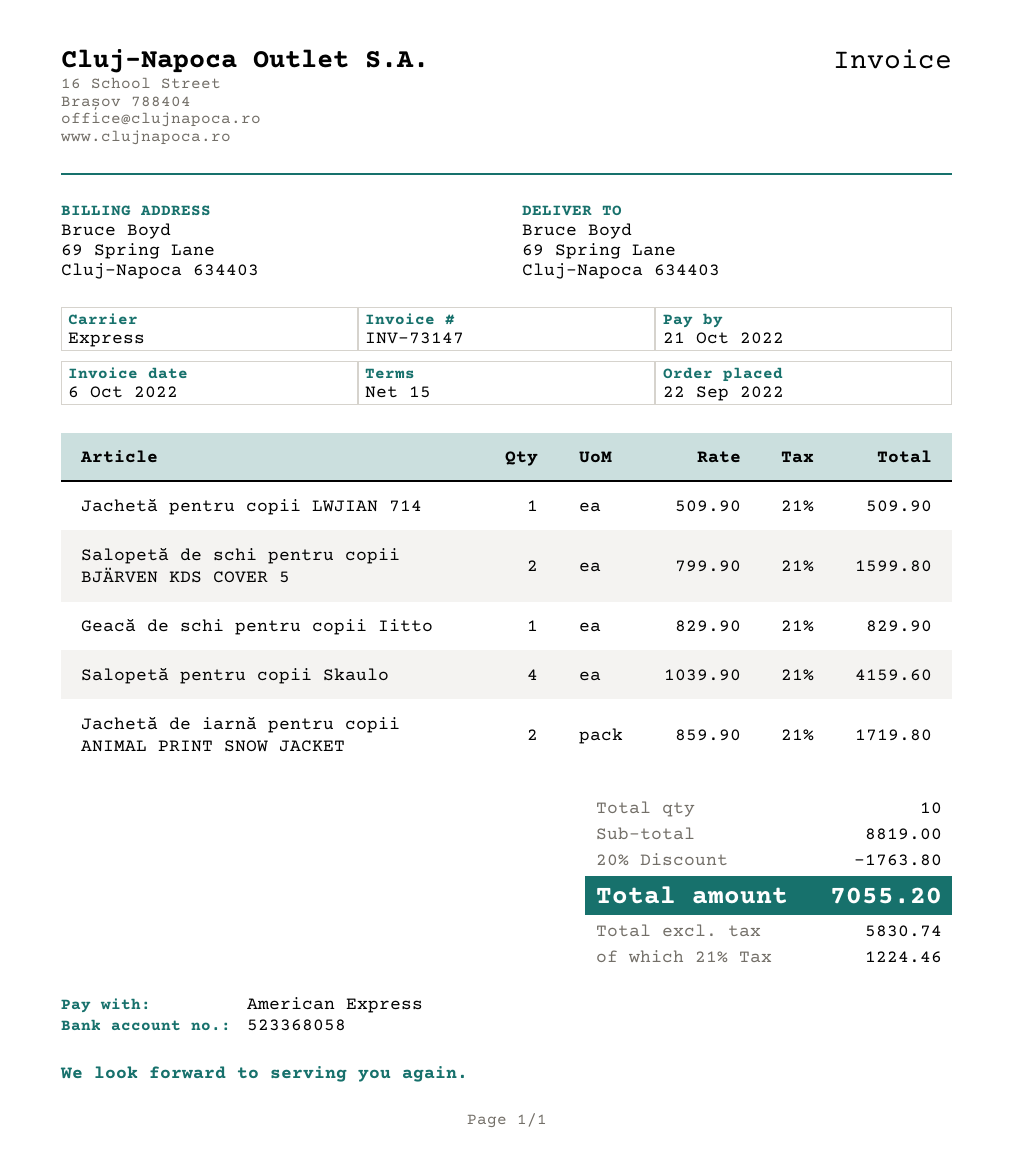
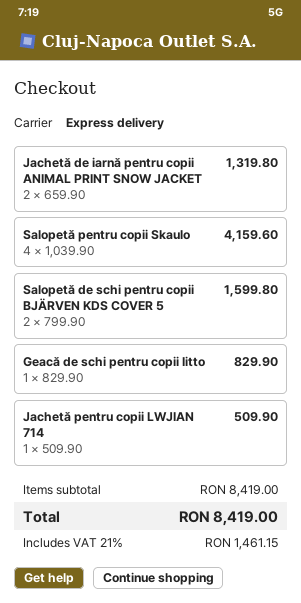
Jachetă de iarnă pentru copii ANIMAL PRINT SNOW JACKET: 2 x 859.90 = 1719.80 -> 2 x 659.90 = 1319.80
subtotal: 8819.00 -> 8419.00
discount: 20% = 1763.80 -> none
tax: 21% = 1224.46 -> 21% = 1461.15
total: 7055.20 -> 8419.00

